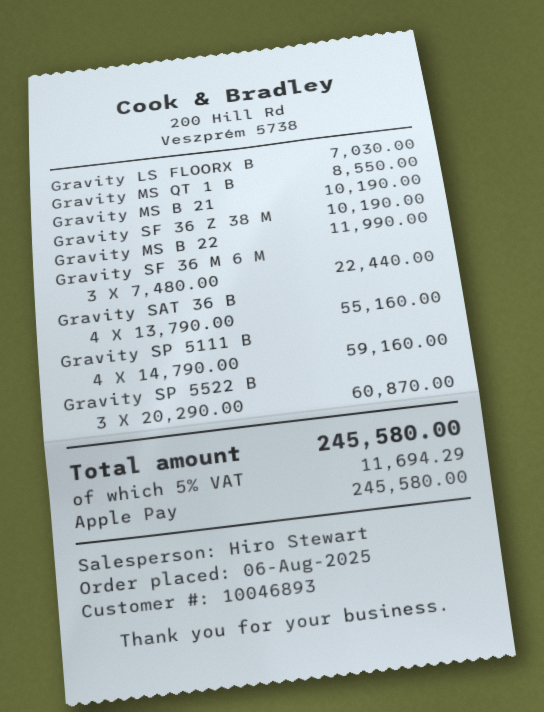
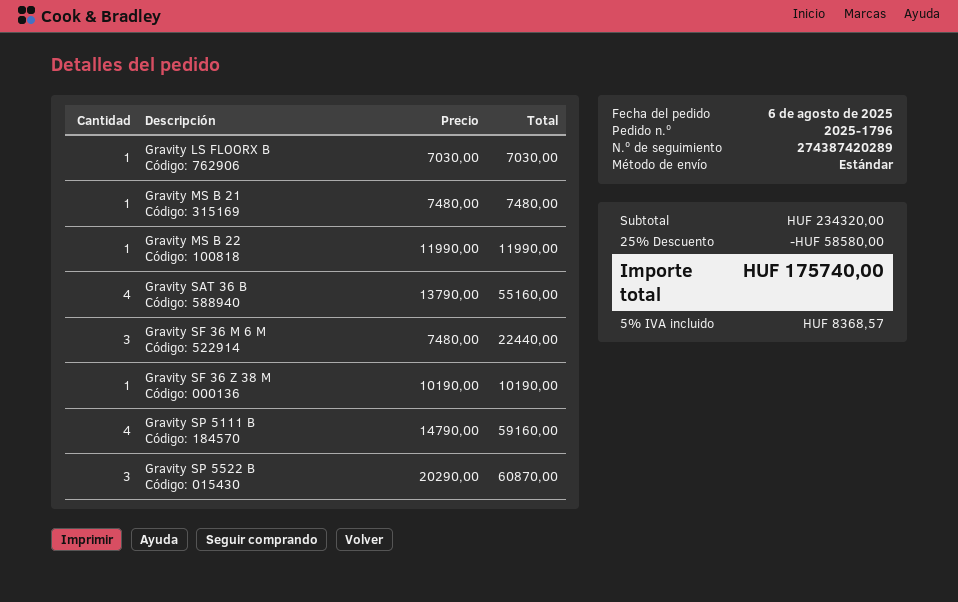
Gravity MS QT 1 B: 1 x 8550.00 = 8550.00 -> none
Gravity MS B 21: 1 x 10190.00 = 10190.00 -> 1 x 7480.00 = 7480.00
discount: none -> 25% = 58580.00
tax: 5% = 11694.29 -> 5% = 8368.57
total: 245580.00 -> 175740.00

